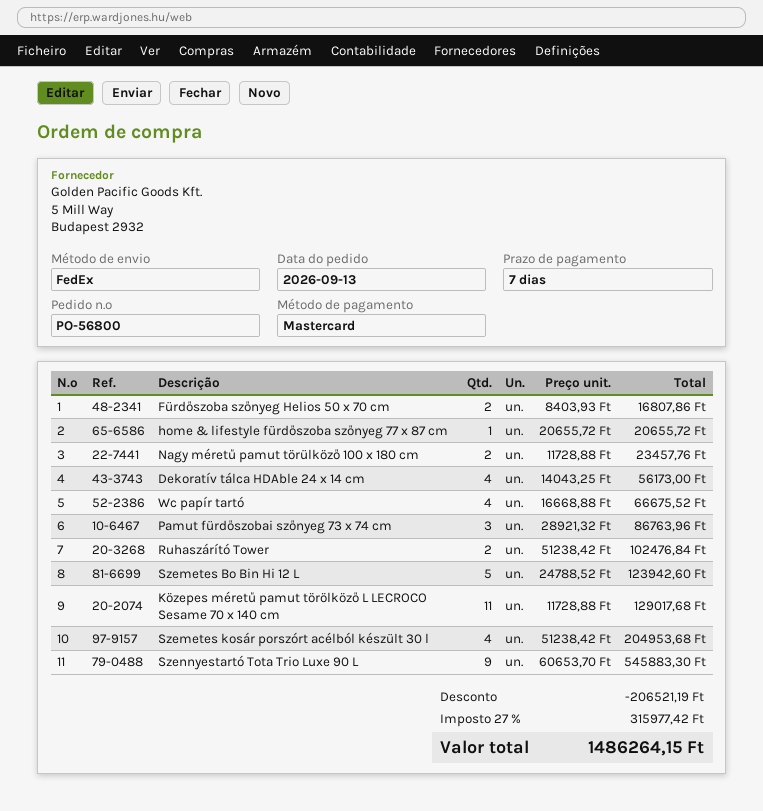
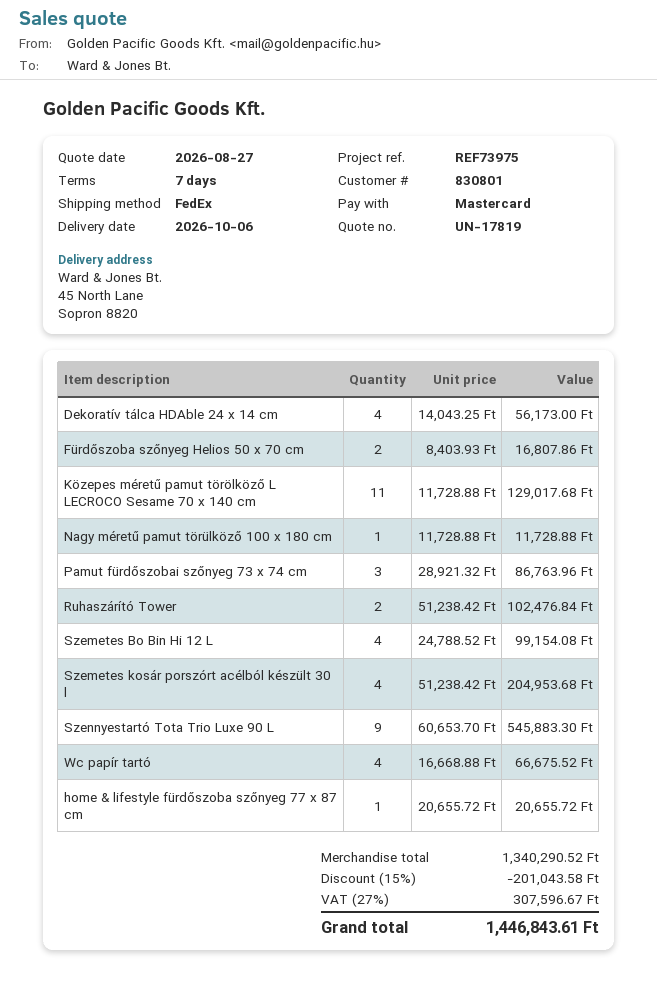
Nagy méretű pamut törülköző 100 x 180 cm: 2 x 11728.88 = 23457.76 -> 1 x 11728.88 = 11728.88
Szemetes Bo Bin Hi 12 L: 5 x 24788.52 = 123942.60 -> 4 x 24788.52 = 99154.08
discount: 206521.19 -> 201043.58
tax: 27% = 315977.42 -> 27% = 307596.67
total: 1486264.15 -> 1446843.61

